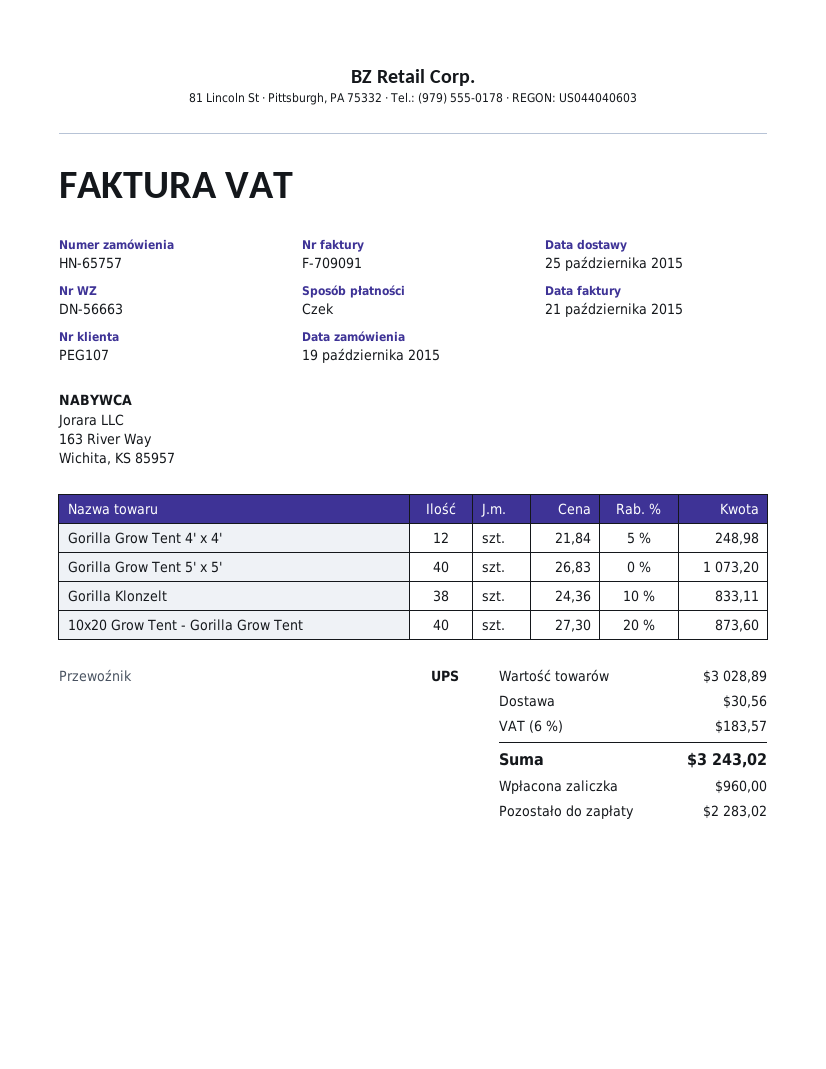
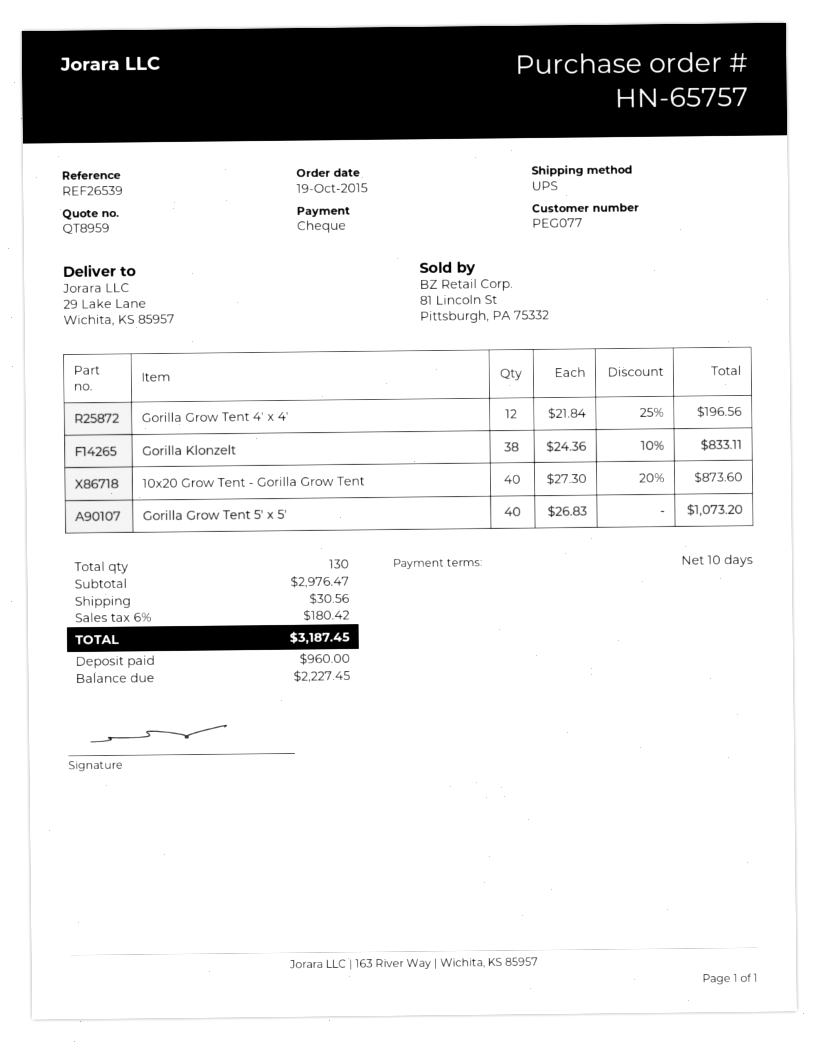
customer number: PEG107 -> PEG077
Gorilla Grow Tent 4' x 4': 12 x 21.84 - 5% = 248.98 -> 12 x 21.84 - 25% = 196.56
subtotal: 3028.89 -> 2976.47
tax: 6% = 183.57 -> 6% = 180.42
total: 3243.02 -> 3187.45
balance: 2283.02 -> 2227.45

